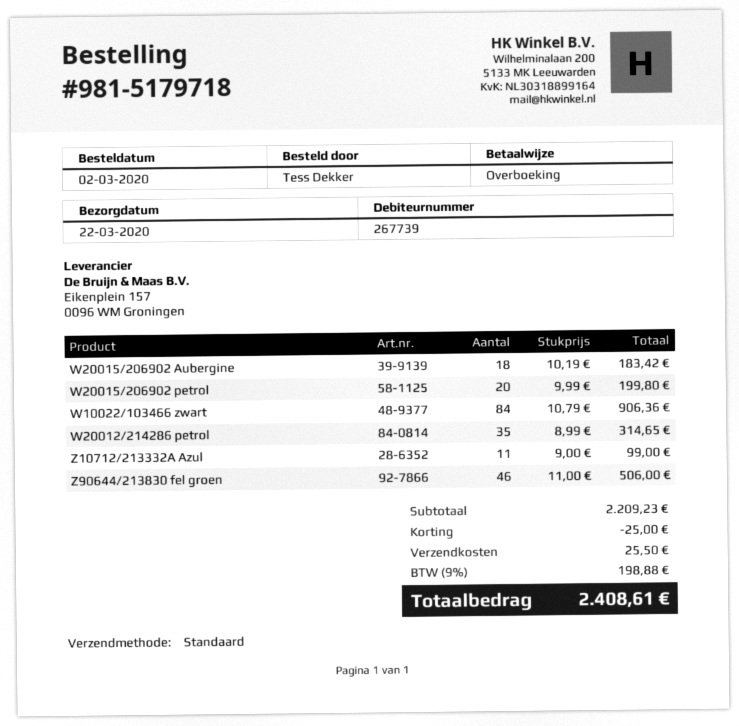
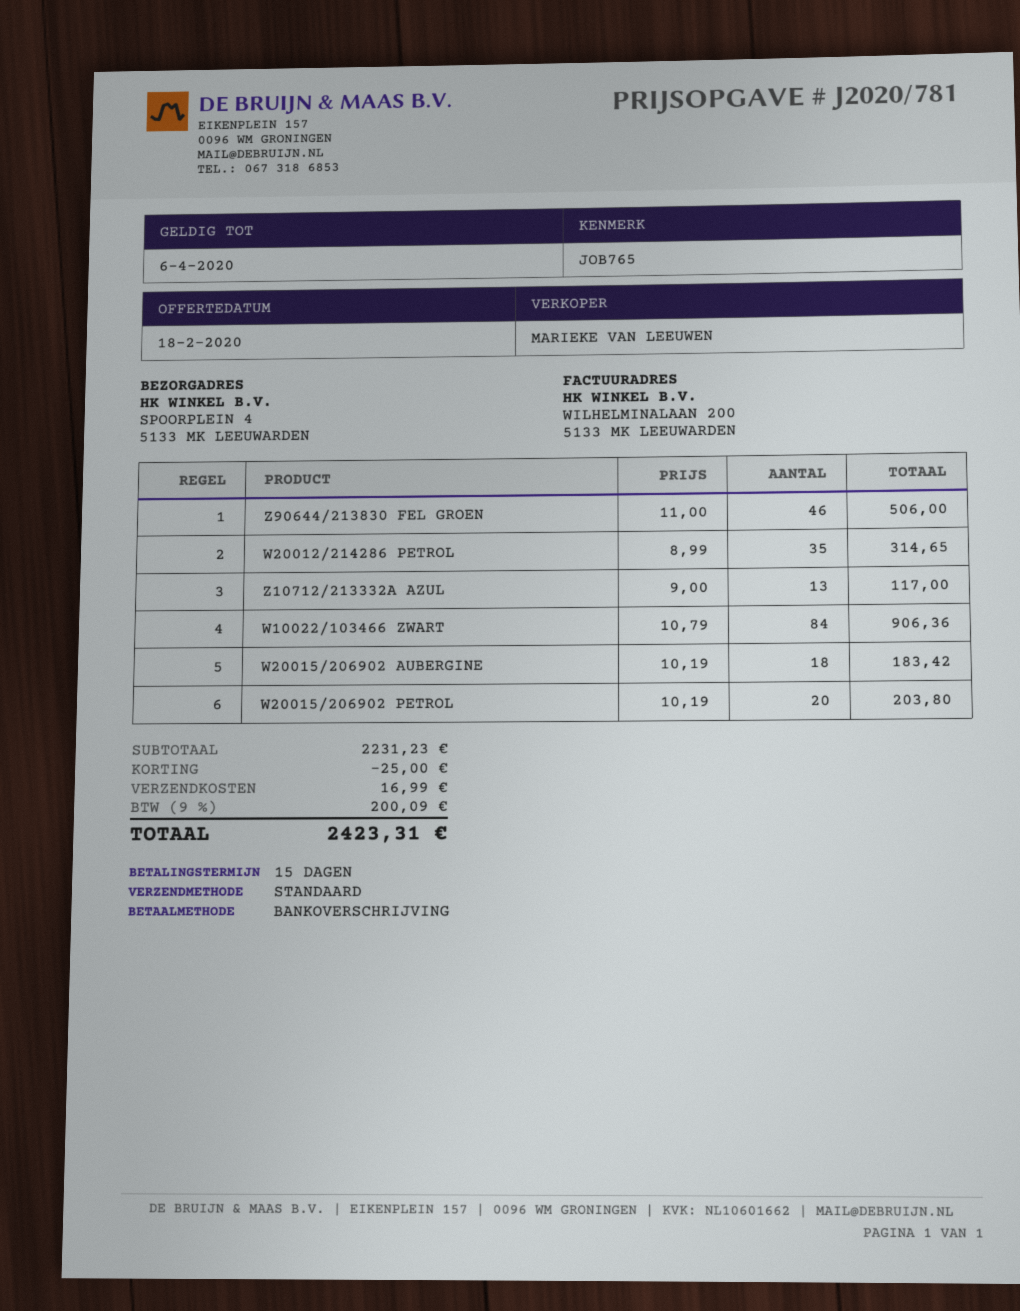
W20015/206902 petrol: 20 x 9.99 = 199.80 -> 20 x 10.19 = 203.80
Z10712/213332A Azul: 11 x 9.00 = 99.00 -> 13 x 9.00 = 117.00
subtotal: 2209.23 -> 2231.23
shipping: 25.50 -> 16.99
tax: 9% = 198.88 -> 9% = 200.09
total: 2408.61 -> 2423.31

